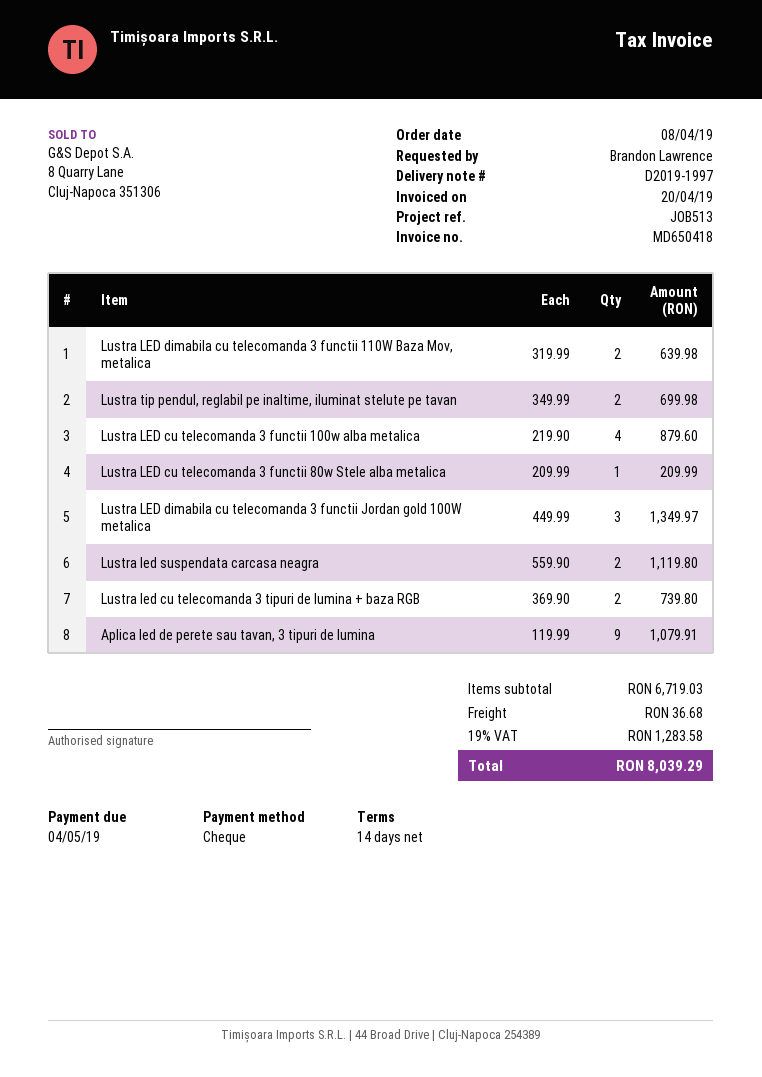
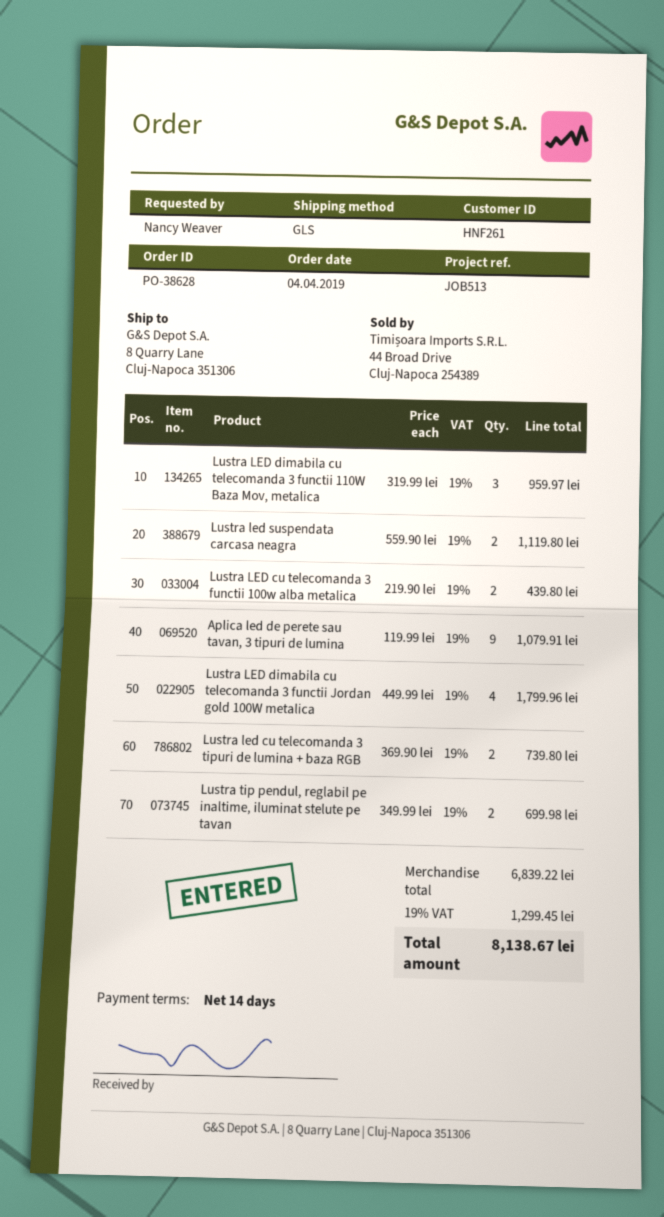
order date: 2019-04-08 -> 2019-04-04
ordered by: Brandon Lawrence -> Nancy Weaver
Lustra LED dimabila cu telecomanda 3 functii 110W Baza Mov, metalica: 2 x 319.99 = 639.98 -> 3 x 319.99 = 959.97
Lustra LED cu telecomanda 3 functii 100w alba metalica: 4 x 219.90 = 879.60 -> 2 x 219.90 = 439.80
Lustra LED cu telecomanda 3 functii 80w Stele alba metalica: 1 x 209.99 = 209.99 -> none
Lustra LED dimabila cu telecomanda 3 functii Jordan gold 100W metalica: 3 x 449.99 = 1349.97 -> 4 x 449.99 = 1799.96
subtotal: 6719.03 -> 6839.22
shipping: 36.68 -> none
tax: 19% = 1283.58 -> 19% = 1299.45
total: 8039.29 -> 8138.67

